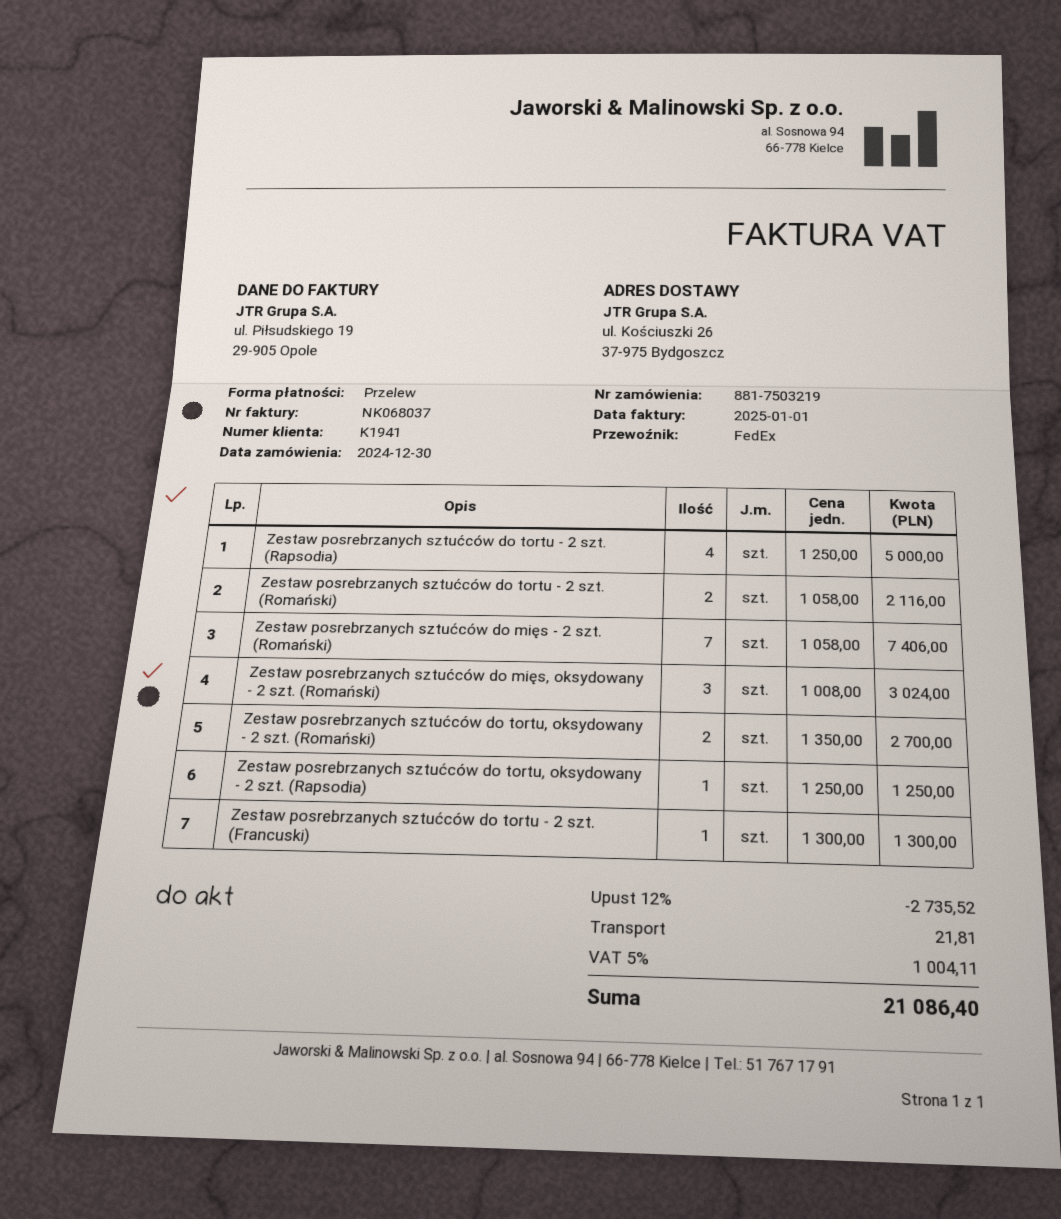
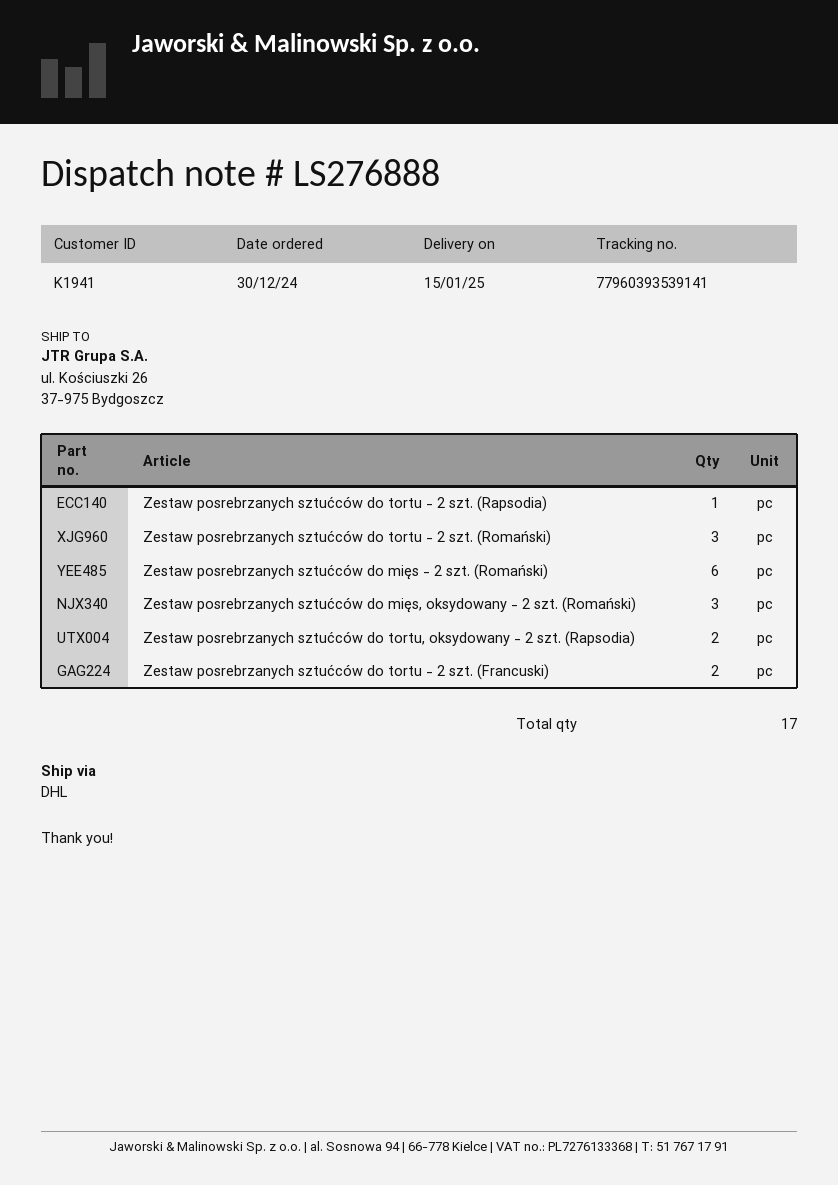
shipping method: FedEx -> DHL
Zestaw posrebrzanych sztućców do tortu - 2 szt. (Rapsodia): 4 -> 1
Zestaw posrebrzanych sztućców do tortu - 2 szt. (Romański): 2 -> 3
Zestaw posrebrzanych sztućców do mięs - 2 szt. (Romański): 7 -> 6
Zestaw posrebrzanych sztućców do tortu, oksydowany - 2 szt. (Romański): 2 -> none
Zestaw posrebrzanych sztućców do tortu, oksydowany - 2 szt. (Rapsodia): 1 -> 2
Zestaw posrebrzanych sztućców do tortu - 2 szt. (Francuski): 1 -> 2

